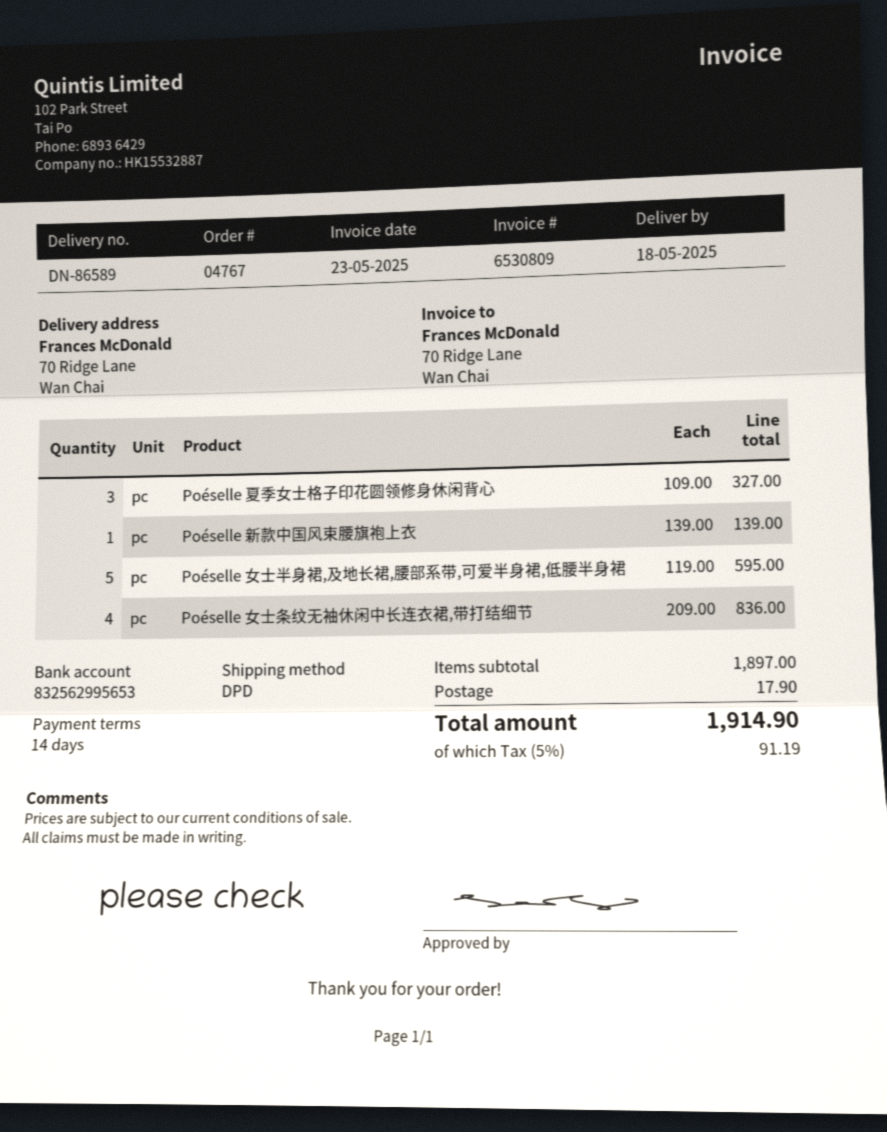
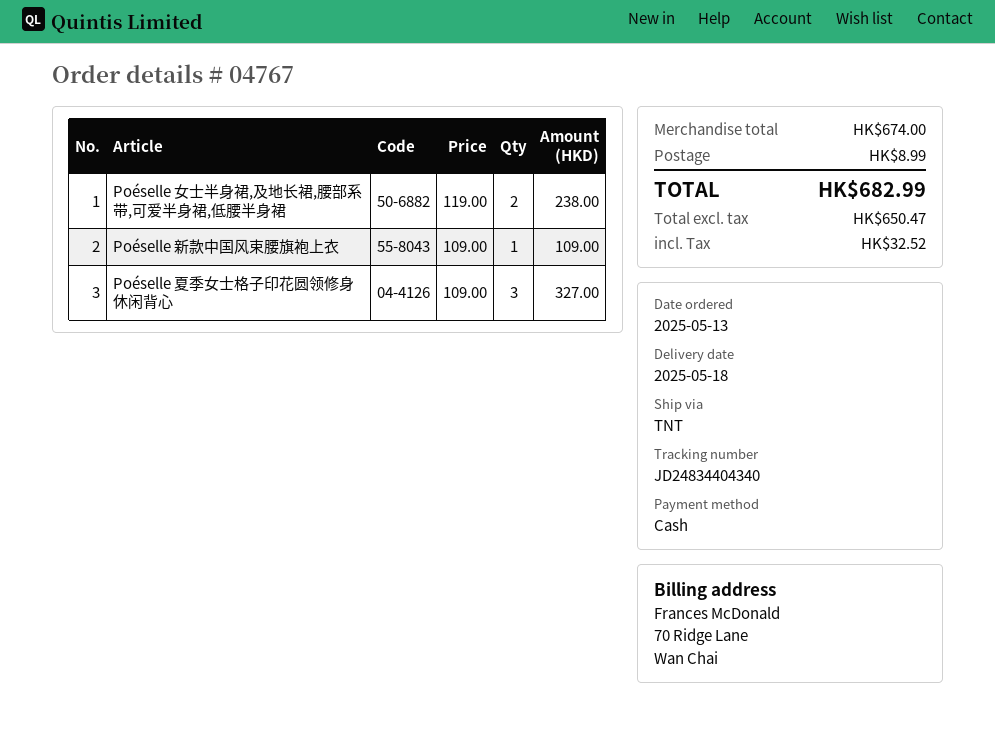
shipping method: DPD -> TNT
Poéselle 新款中国风束腰旗袍上衣: 1 x 139.00 = 139.00 -> 1 x 109.00 = 109.00
Poéselle 女士半身裙,及地长裙,腰部系带,可爱半身裙,低腰半身裙: 5 x 119.00 = 595.00 -> 2 x 119.00 = 238.00
Poéselle 女士条纹无袖休闲中长连衣裙,带打结细节: 4 x 209.00 = 836.00 -> none
subtotal: 1897.00 -> 674.00
shipping: 17.90 -> 8.99
tax: 91.19 -> 32.52
total: 1914.90 -> 682.99

